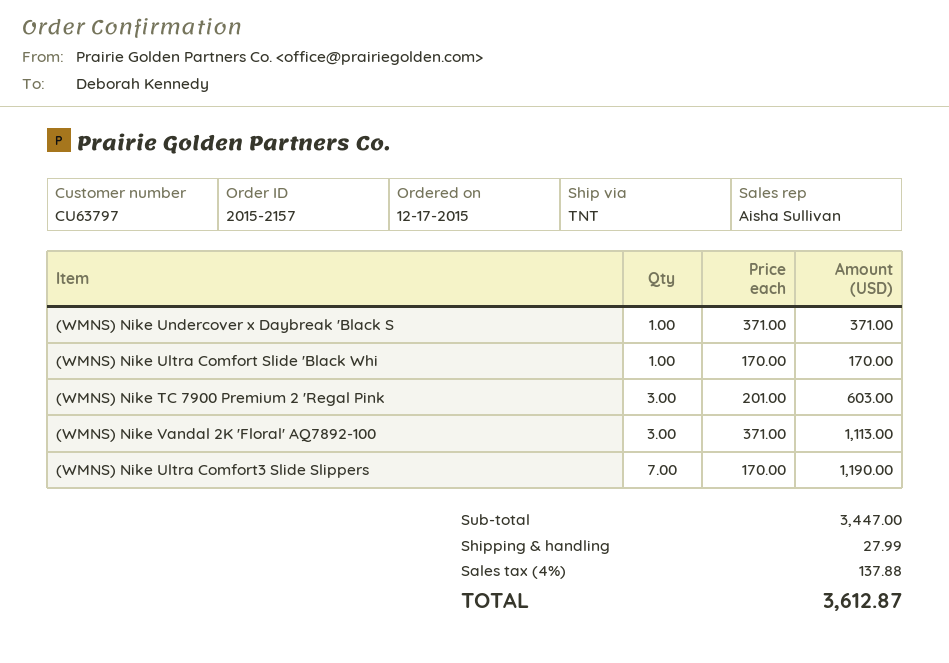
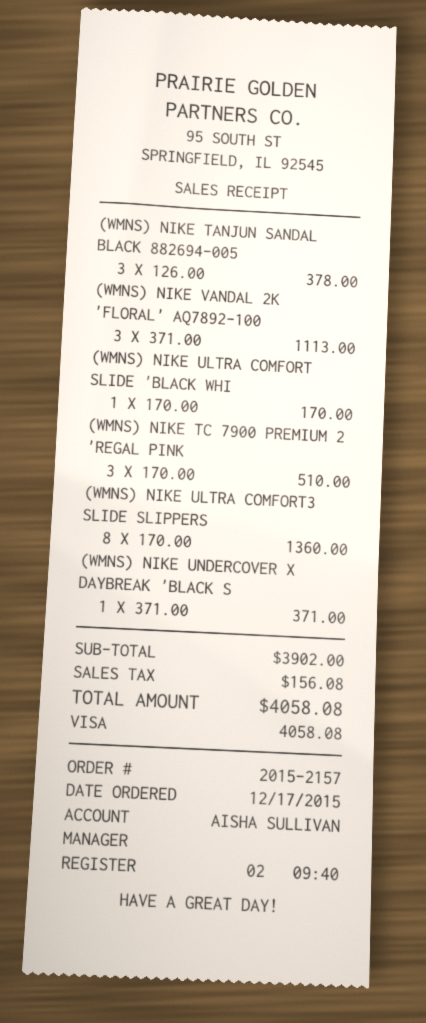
(WMNS) Nike TC 7900 Premium 2 'Regal Pink: 3 x 201.00 = 603.00 -> 3 x 170.00 = 510.00
(WMNS) Nike Ultra Comfort3 Slide Slippers: 7 x 170.00 = 1190.00 -> 8 x 170.00 = 1360.00
(WMNS) NIKE TANJUN SANDAL BLACK 882694-005: none -> 3 x 126.00 = 378.00
subtotal: 3447.00 -> 3902.00
shipping: 27.99 -> none
tax: 137.88 -> 156.08
total: 3612.87 -> 4058.08

